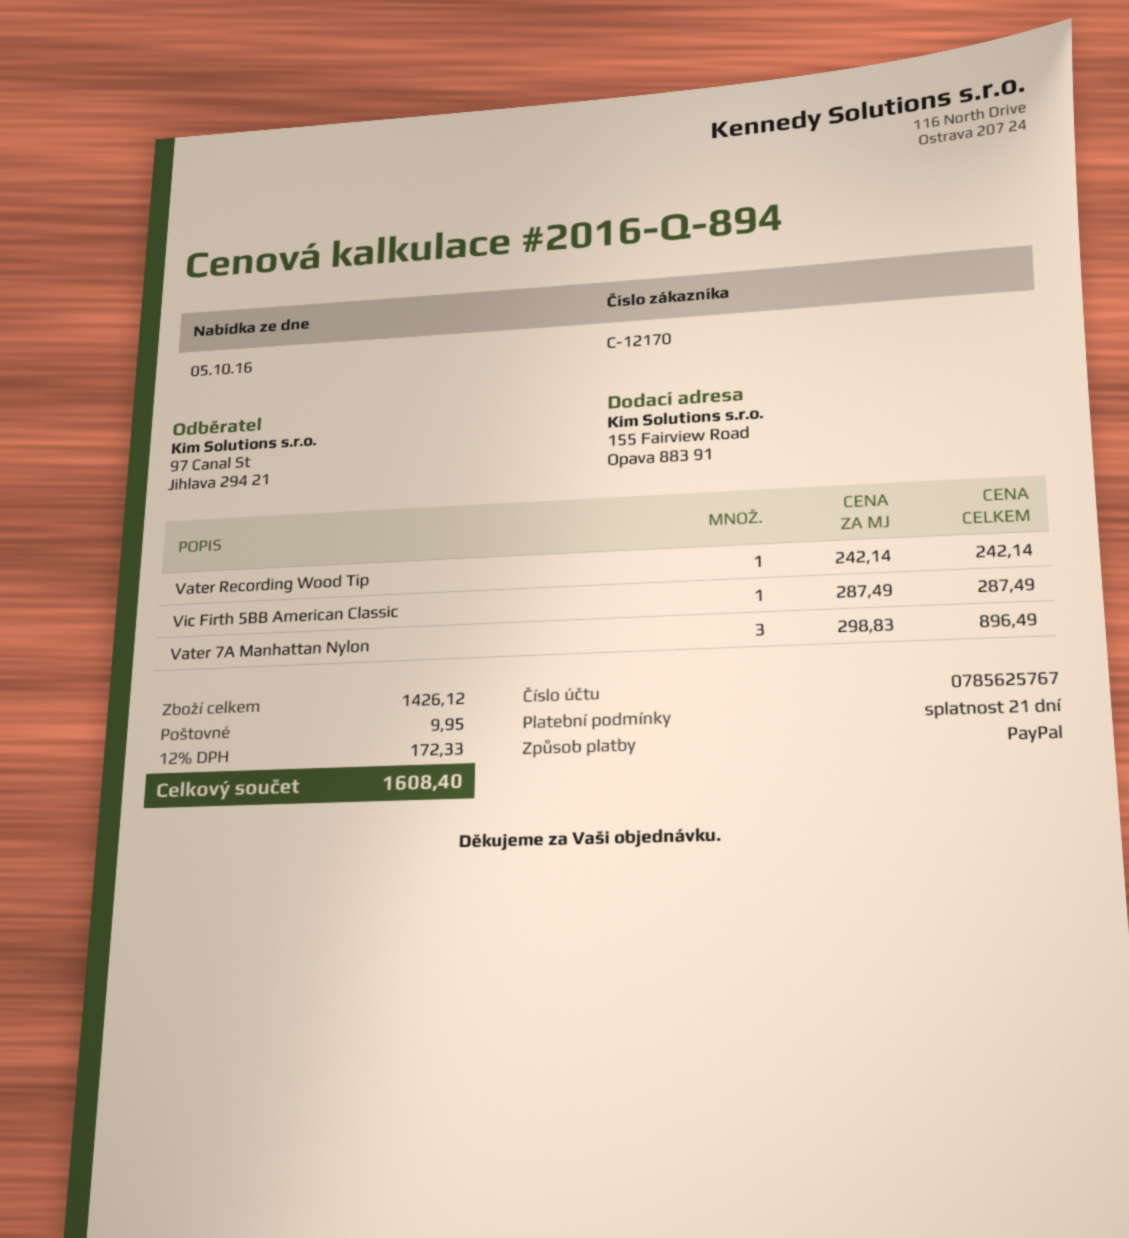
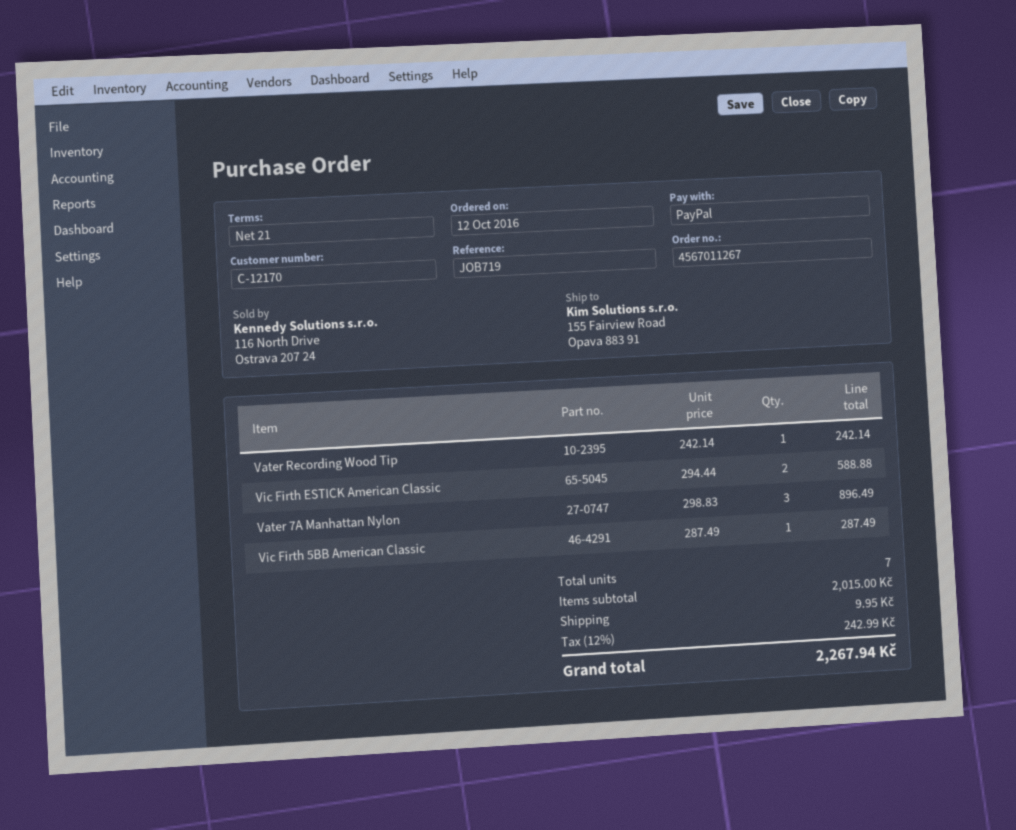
Vic Firth ESTICK American Classic: none -> 2 x 294.44 = 588.88
subtotal: 1426.12 -> 2015.00
tax: 12% = 172.33 -> 12% = 242.99
total: 1608.40 -> 2267.94

